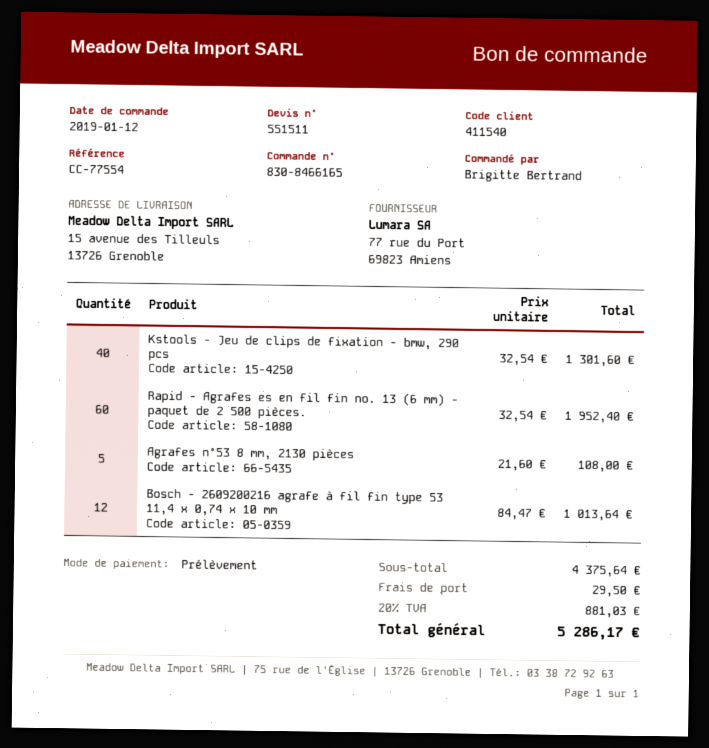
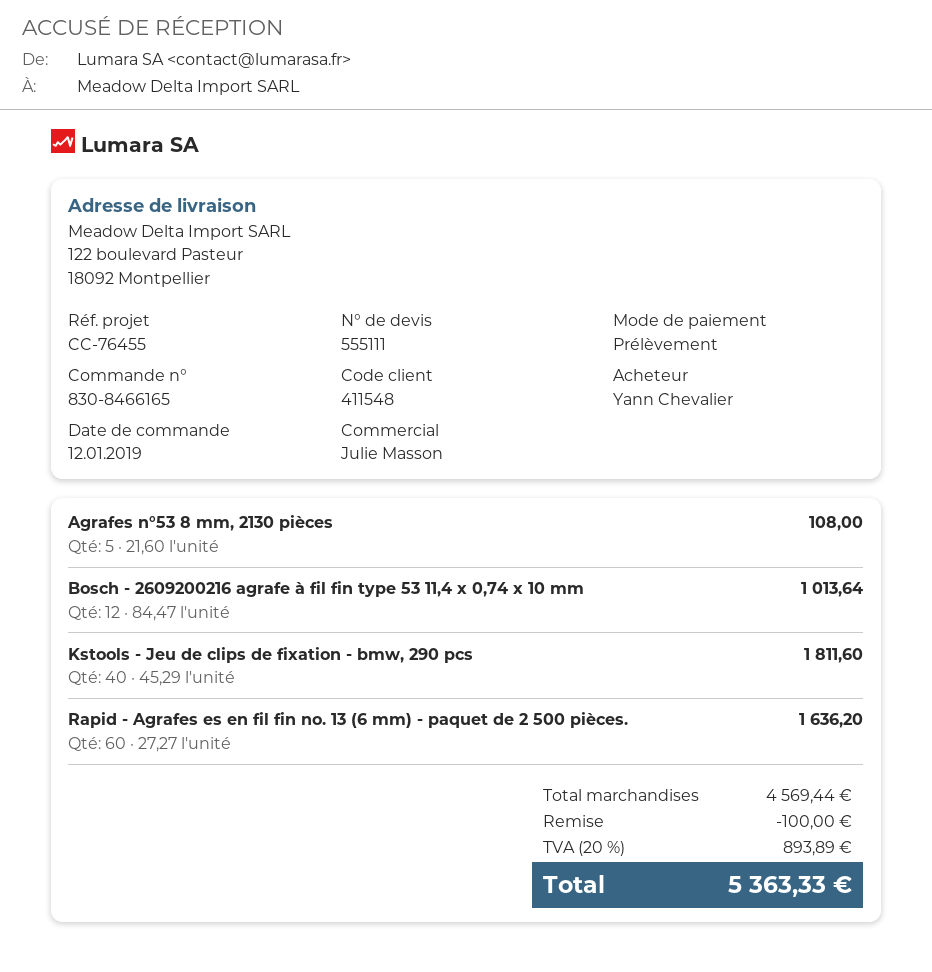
quote number: 551511 -> 555111
customer number: 411540 -> 411548
reference: CC-77554 -> CC-76455
ordered by: Brigitte Bertrand -> Yann Chevalier
ship to: 15 avenue des Tilleuls, 13726 Grenoble -> 122 boulevard Pasteur, 18092 Montpellier
Kstools - Jeu de clips de fixation - bmw, 290 pcs: 40 x 32.54 = 1301.60 -> 40 x 45.29 = 1811.60
Rapid - Agrafes es en fil fin no. 13 (6 mm) - paquet de 2 500 pièces.: 60 x 32.54 = 1952.40 -> 60 x 27.27 = 1636.20
subtotal: 4375.64 -> 4569.44
discount: none -> 100.00
shipping: 29.50 -> none
tax: 20% = 881.03 -> 20% = 893.89
total: 5286.17 -> 5363.33

